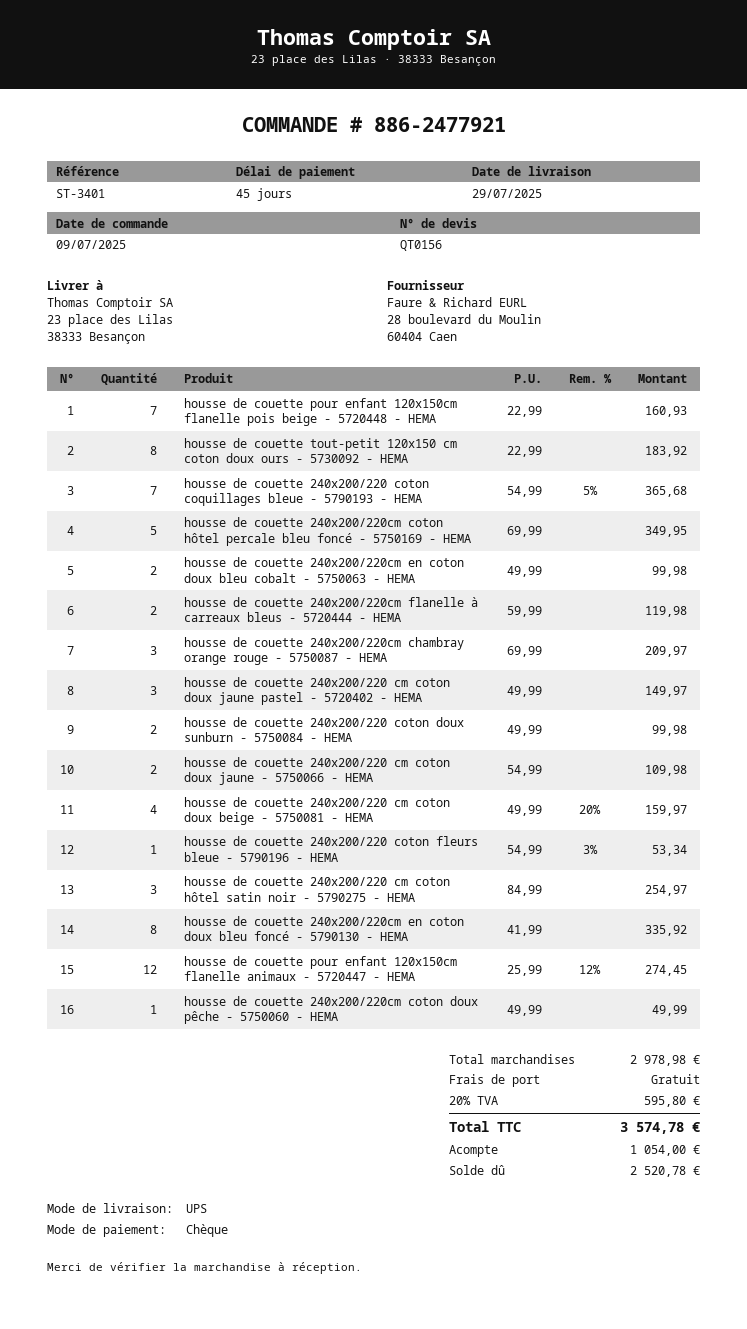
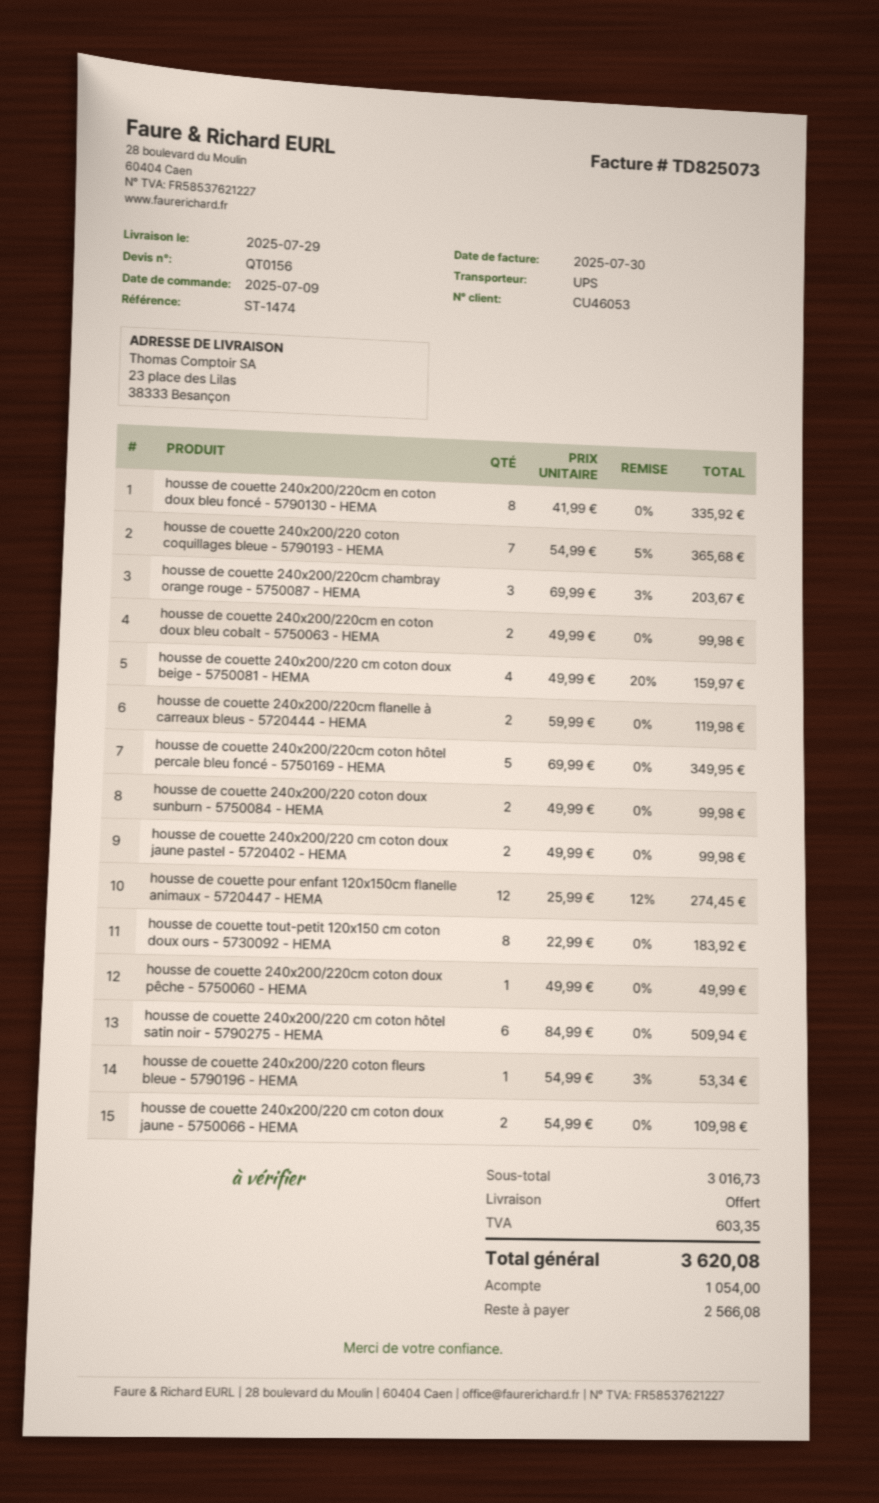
reference: ST-3401 -> ST-1474
housse de couette pour enfant 120x150cm flanelle pois beige - 5720448 - HEMA: 7 x 22.99 = 160.93 -> none
housse de couette 240x200/220cm chambray orange rouge - 5750087 - HEMA: 3 x 69.99 = 209.97 -> 3 x 69.99 - 3% = 203.67
housse de couette 240x200/220 cm coton doux jaune pastel - 5720402 - HEMA: 3 x 49.99 = 149.97 -> 2 x 49.99 = 99.98
housse de couette 240x200/220 cm coton hôtel satin noir - 5790275 - HEMA: 3 x 84.99 = 254.97 -> 6 x 84.99 = 509.94
subtotal: 2978.98 -> 3016.73
tax: 595.80 -> 603.35
total: 3574.78 -> 3620.08
balance: 2520.78 -> 2566.08

